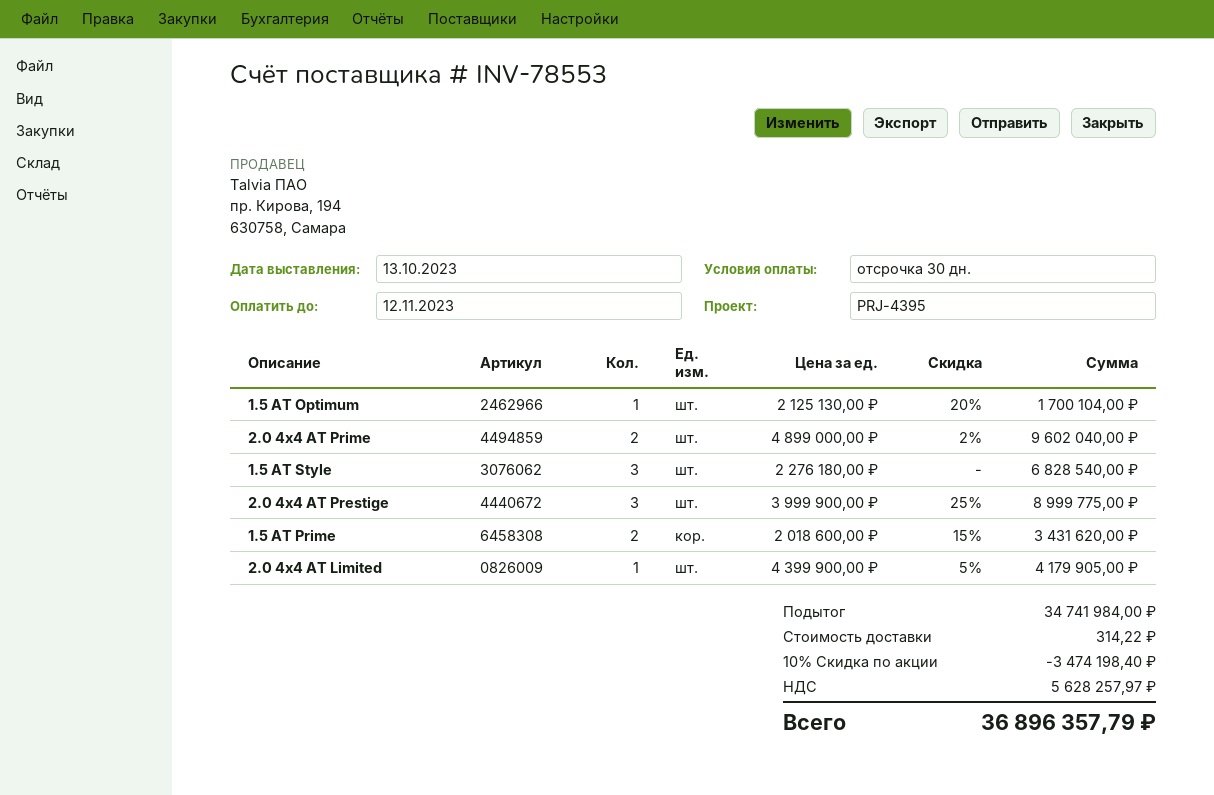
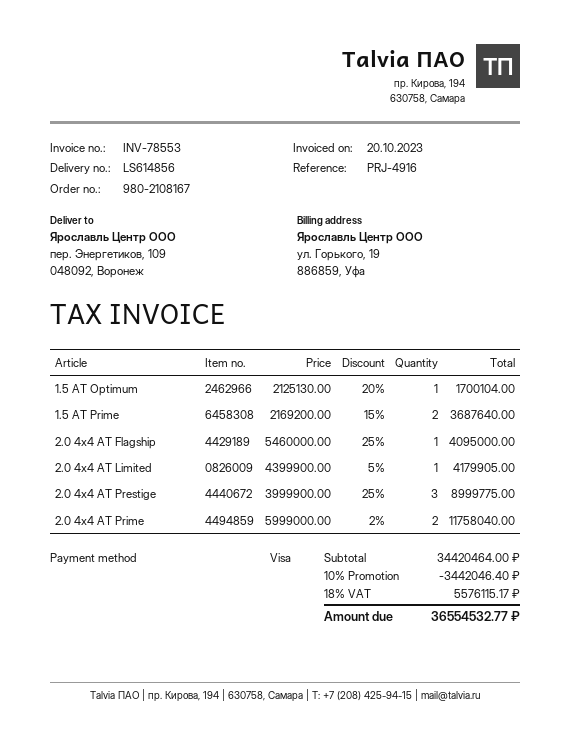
invoice date: 2023-10-13 -> 2023-10-20
reference: PRJ-4395 -> PRJ-4916
2.0 4x4 AT Prime: 2 x 4899000.00 - 2% = 9602040.00 -> 2 x 5999000.00 - 2% = 11758040.00
1.5 AT Style: 3 x 2276180.00 = 6828540.00 -> none
1.5 AT Prime: 2 x 2018600.00 - 15% = 3431620.00 -> 2 x 2169200.00 - 15% = 3687640.00
2.0 4x4 AT Flagship: none -> 1 x 5460000.00 - 25% = 4095000.00
subtotal: 34741984.00 -> 34420464.00
discount: 10% = 3474198.40 -> 10% = 3442046.40
shipping: 314.22 -> none
tax: 5628257.97 -> 5576115.17
total: 36896357.79 -> 36554532.77

